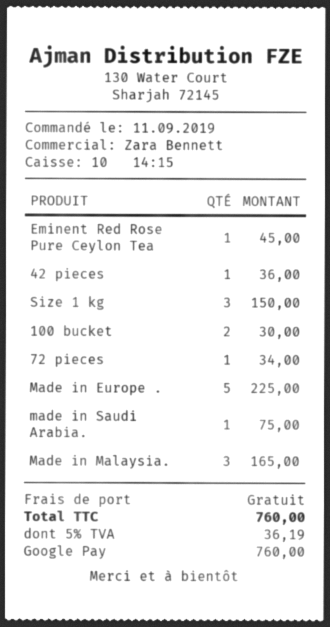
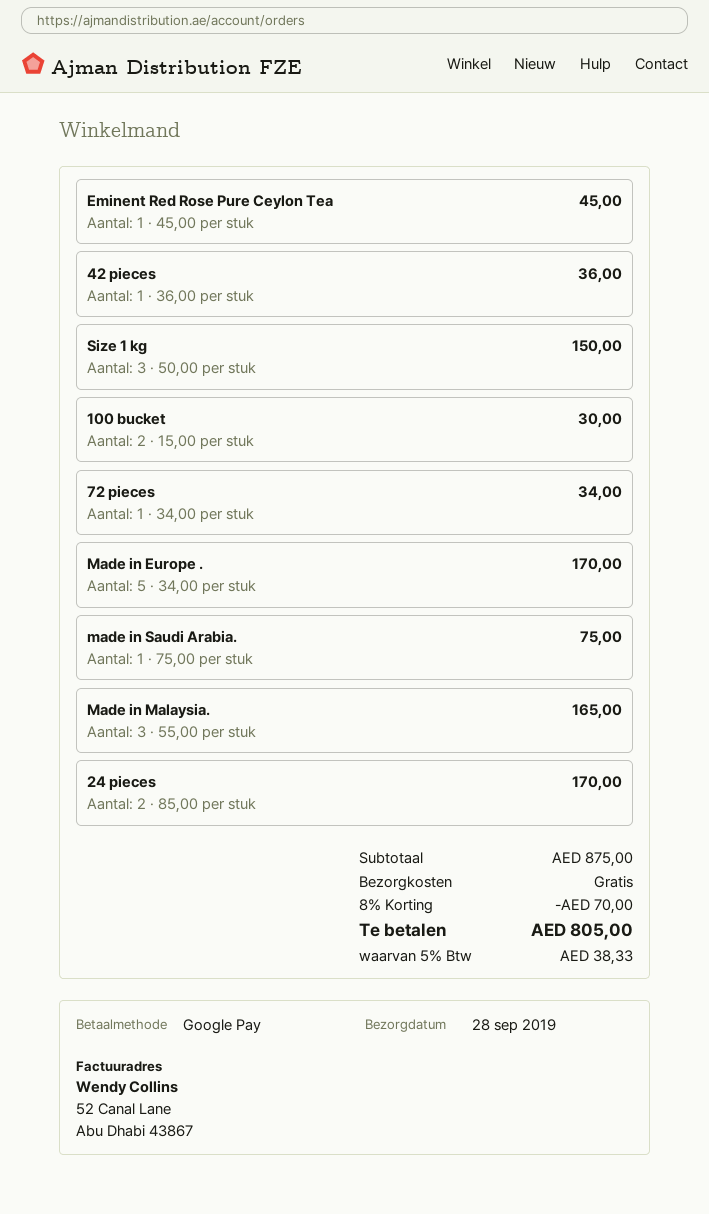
Made in Europe .: 5 for 225.00 -> 5 for 170.00
24 pieces: none -> 2 for 170.00
discount: none -> 8% = 70.00
tax: 5% = 36.19 -> 5% = 38.33
total: 760.00 -> 805.00

